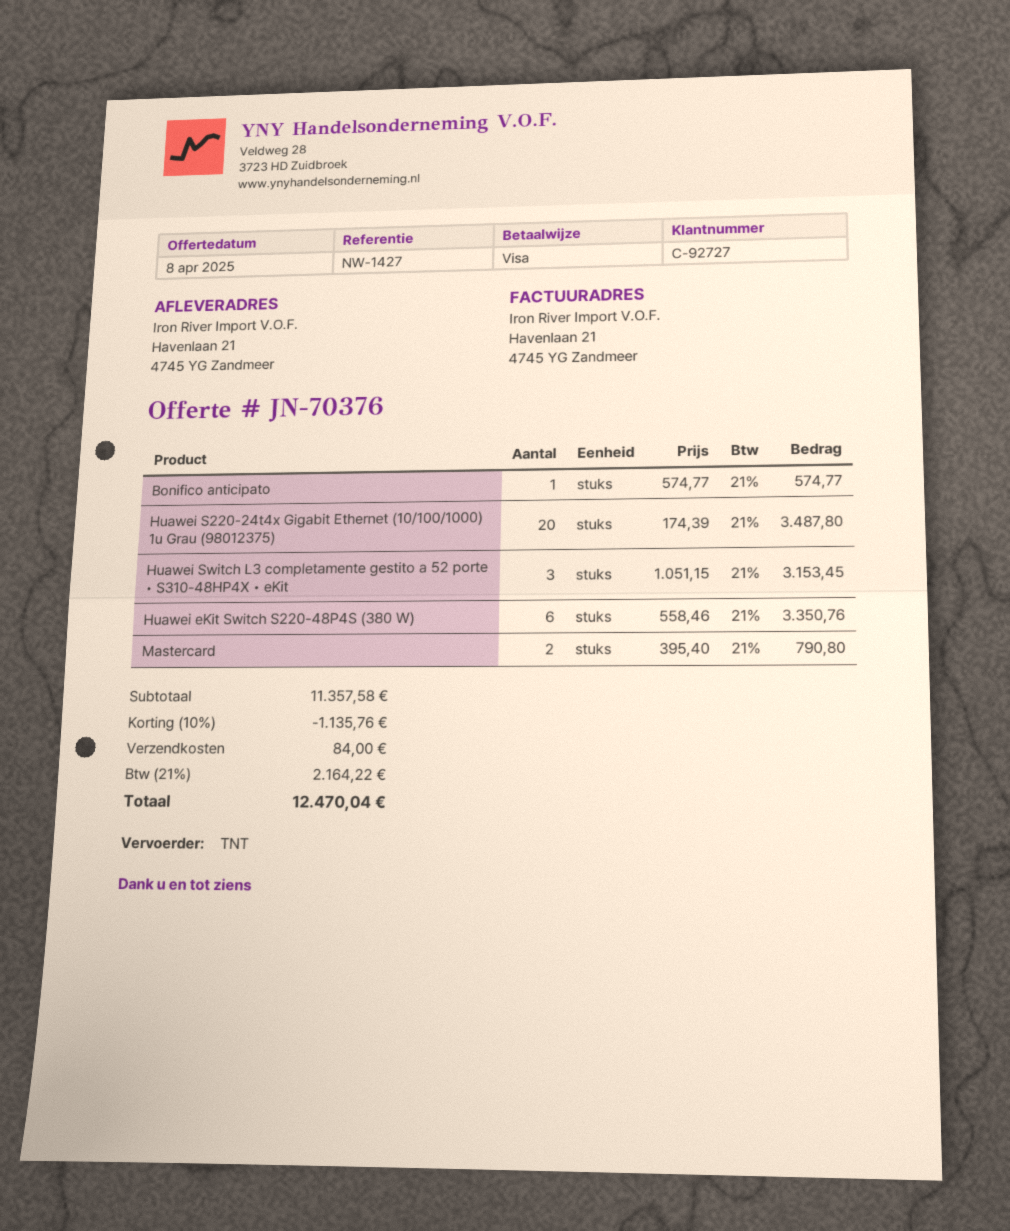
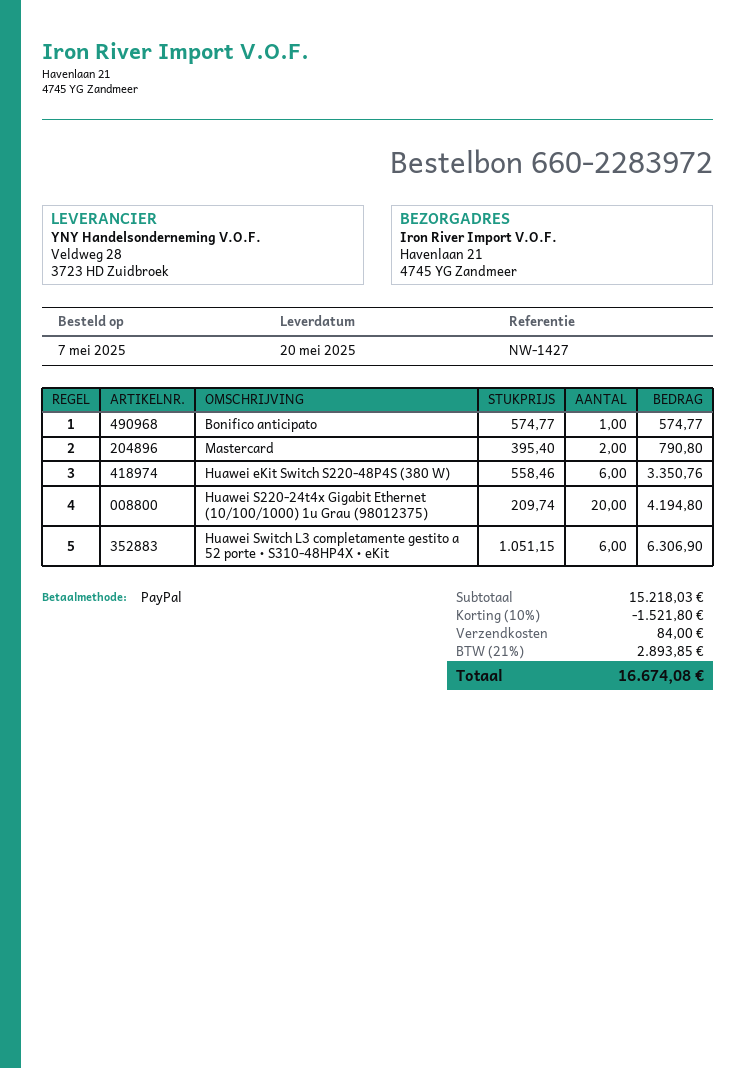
payment method: Visa -> PayPal
Huawei S220-24t4x Gigabit Ethernet (10/100/1000) 1u Grau (98012375): 20 x 174.39 = 3487.80 -> 20 x 209.74 = 4194.80
Huawei Switch L3 completamente gestito a 52 porte • S310-48HP4X • eKit: 3 x 1051.15 = 3153.45 -> 6 x 1051.15 = 6306.90
subtotal: 11357.58 -> 15218.03
discount: 10% = 1135.76 -> 10% = 1521.80
tax: 21% = 2164.22 -> 21% = 2893.85
total: 12470.04 -> 16674.08

